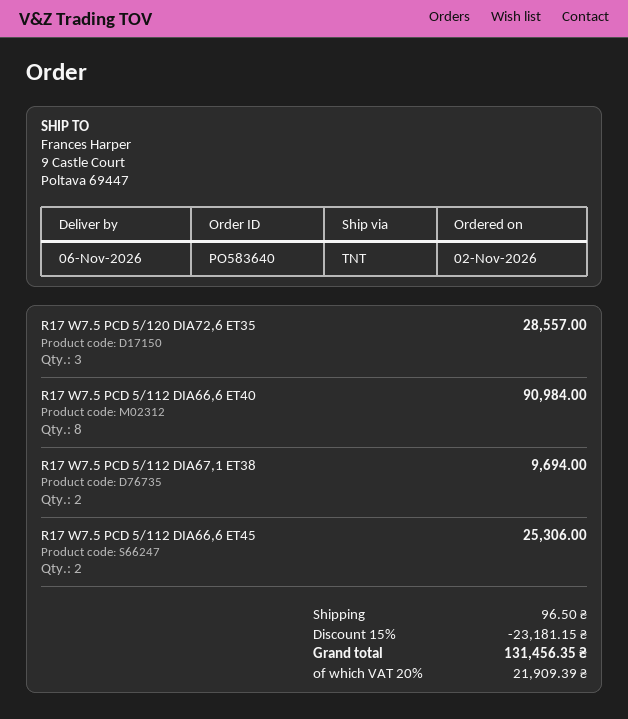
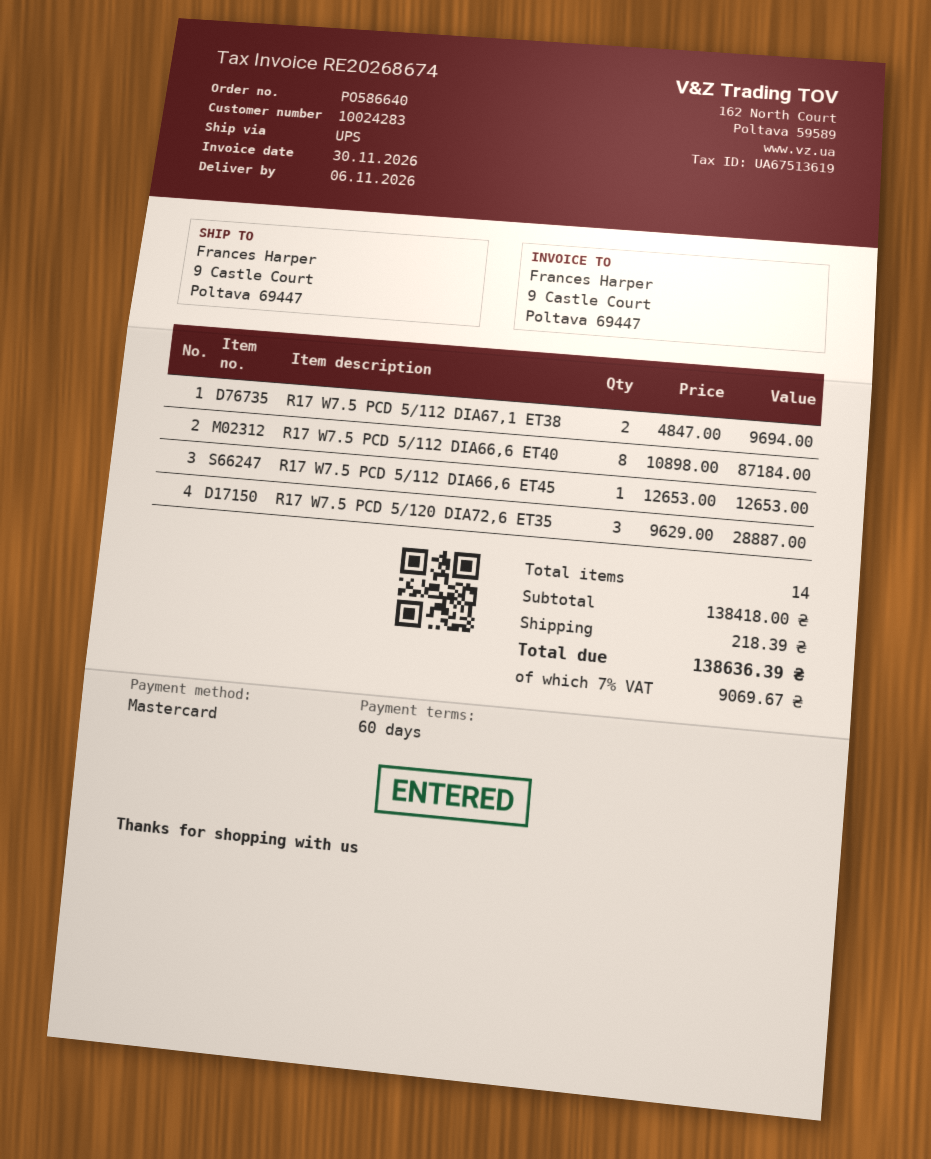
order number: PO583640 -> PO586640
shipping method: TNT -> UPS
R17 W7.5 PCD 5/120 DIA72,6 ET35: 3 for 28557.00 -> 3 for 28887.00
R17 W7.5 PCD 5/112 DIA66,6 ET40: 8 for 90984.00 -> 8 for 87184.00
R17 W7.5 PCD 5/112 DIA66,6 ET45: 2 for 25306.00 -> 1 for 12653.00
discount: 15% = 23181.15 -> none
shipping: 96.50 -> 218.39
tax: 20% = 21909.39 -> 7% = 9069.67
total: 131456.35 -> 138636.39

